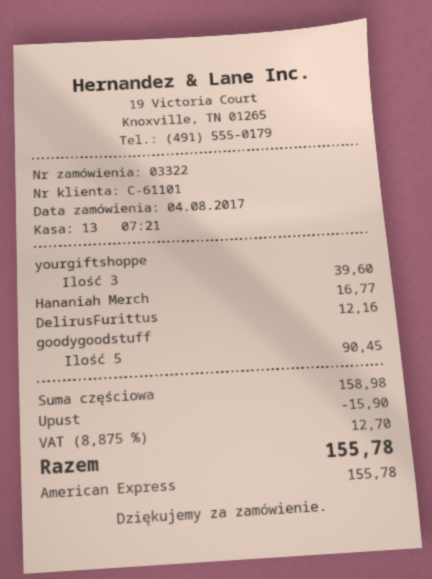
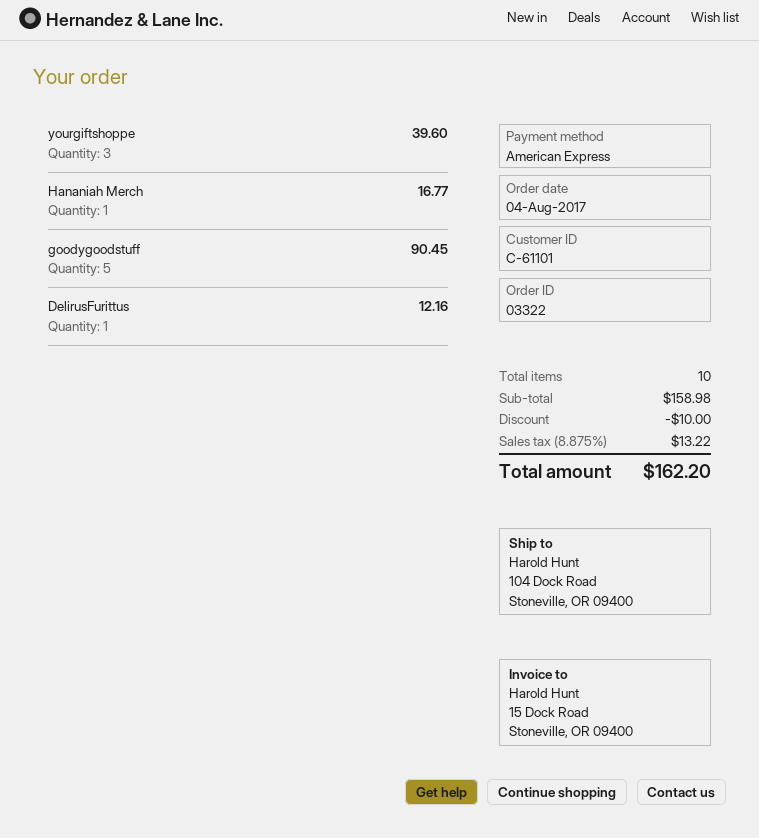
discount: 15.90 -> 10.00
tax: 8.875% = 12.70 -> 8.875% = 13.22
total: 155.78 -> 162.20

